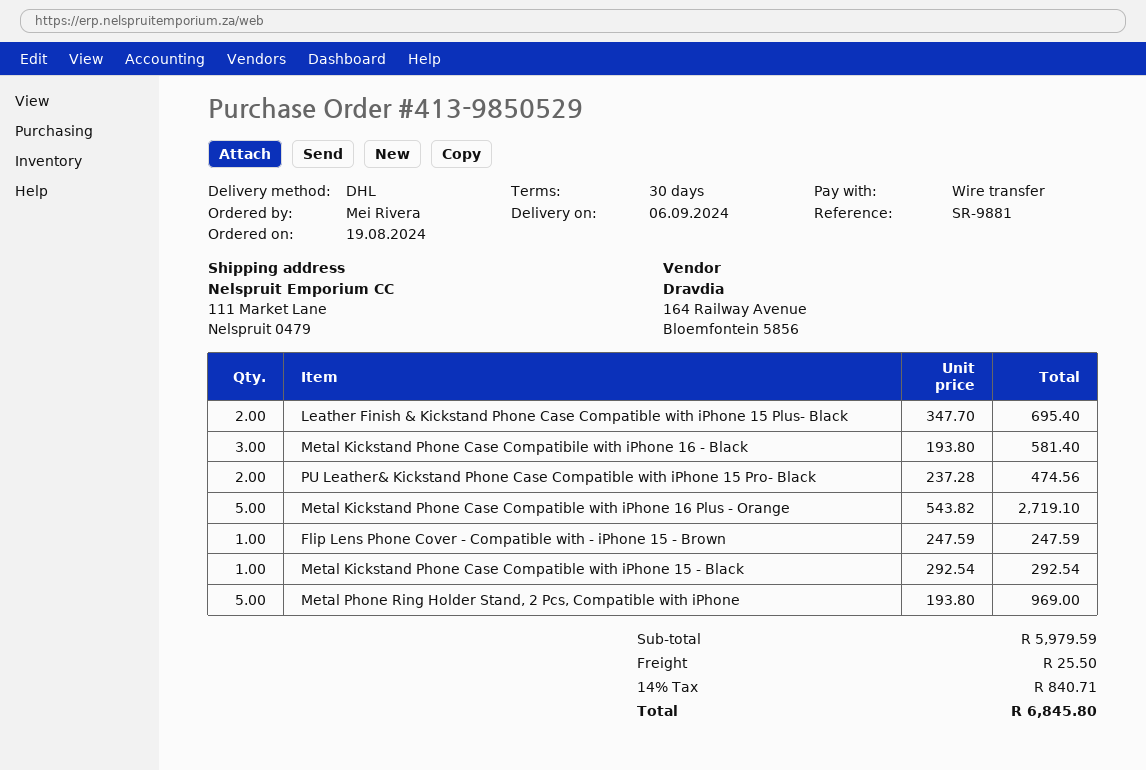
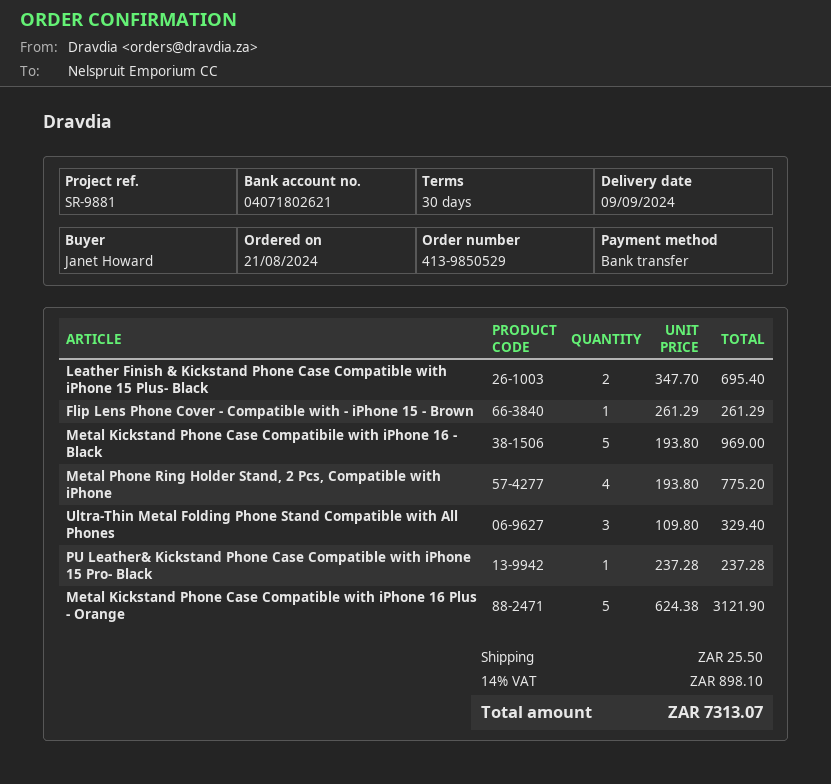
order date: 2024-08-19 -> 2024-08-21
delivery date: 2024-09-06 -> 2024-09-09
ordered by: Mei Rivera -> Janet Howard
Metal Kickstand Phone Case Compatibile with iPhone 16 - Black: 3 x 193.80 = 581.40 -> 5 x 193.80 = 969.00
PU Leather& Kickstand Phone Case Compatible with iPhone 15 Pro- Black: 2 x 237.28 = 474.56 -> 1 x 237.28 = 237.28
Metal Kickstand Phone Case Compatible with iPhone 16 Plus - Orange: 5 x 543.82 = 2719.10 -> 5 x 624.38 = 3121.90
Flip Lens Phone Cover - Compatible with - iPhone 15 - Brown: 1 x 247.59 = 247.59 -> 1 x 261.29 = 261.29
Metal Kickstand Phone Case Compatible with iPhone 15 - Black: 1 x 292.54 = 292.54 -> none
Metal Phone Ring Holder Stand, 2 Pcs, Compatible with iPhone: 5 x 193.80 = 969.00 -> 4 x 193.80 = 775.20
Ultra-Thin Metal Folding Phone Stand Compatible with All Phones: none -> 3 x 109.80 = 329.40
tax: 14% = 840.71 -> 14% = 898.10
total: 6845.80 -> 7313.07

